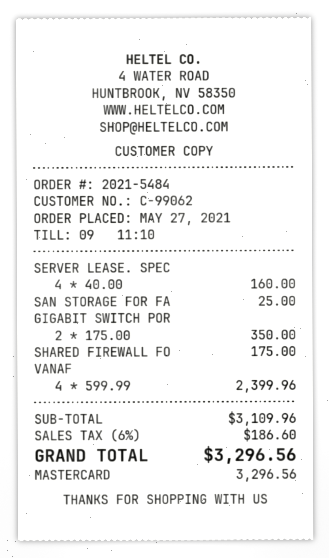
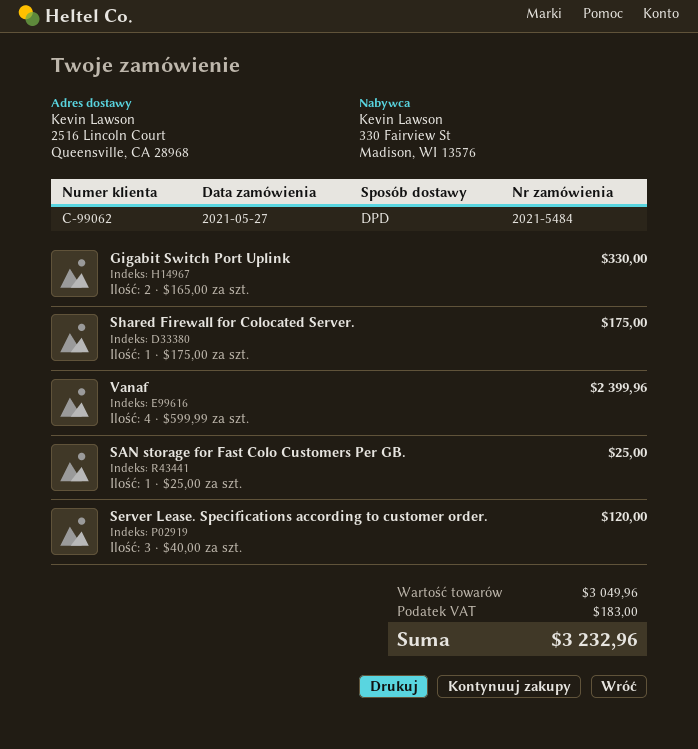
SERVER LEASE. SPEC: 4 x 40.00 = 160.00 -> 3 x 40.00 = 120.00
GIGABIT SWITCH POR: 2 x 175.00 = 350.00 -> 2 x 165.00 = 330.00
subtotal: 3109.96 -> 3049.96
tax: 186.60 -> 183.00
total: 3296.56 -> 3232.96

